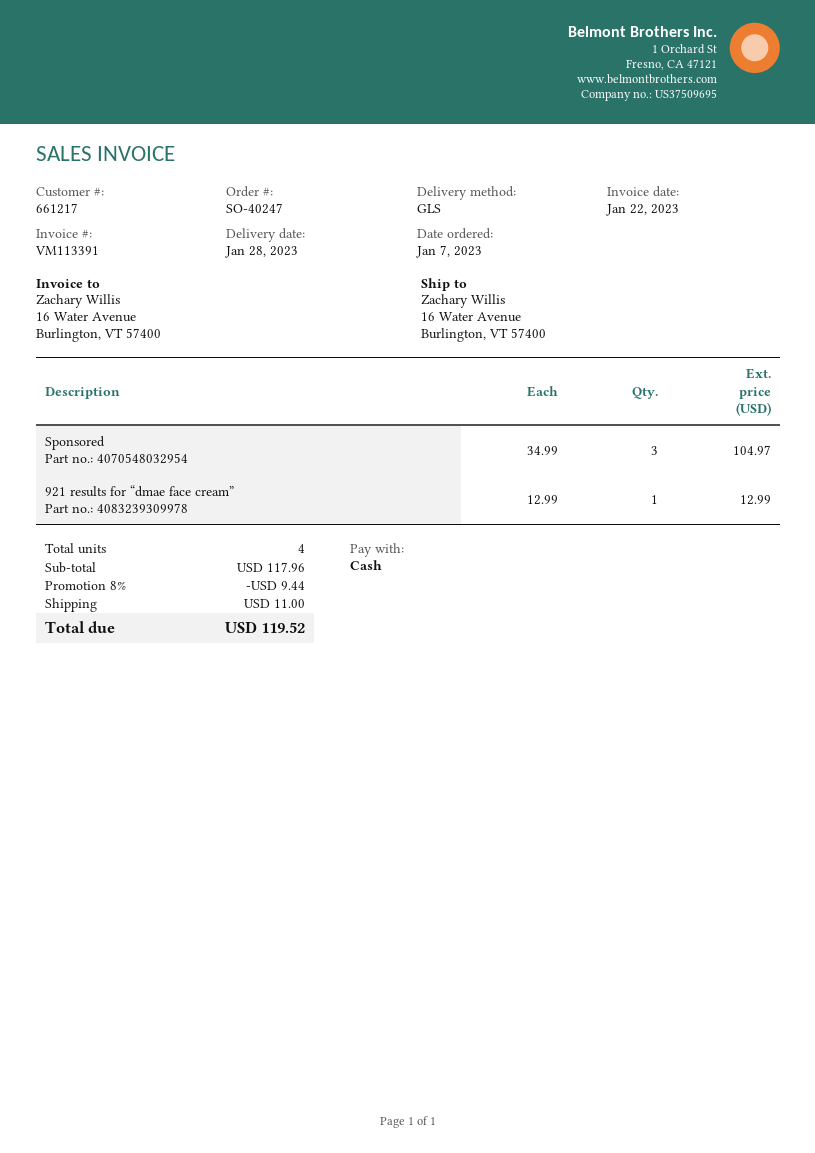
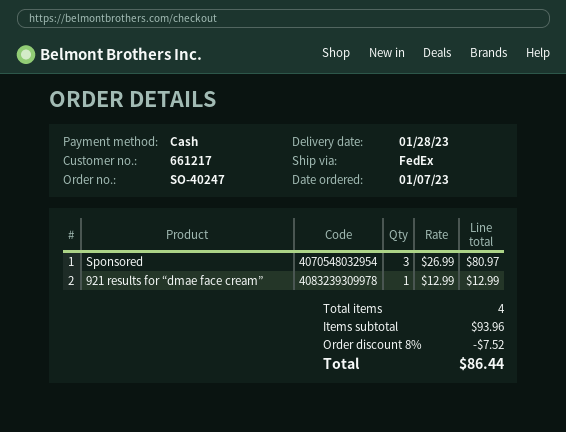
shipping method: GLS -> FedEx
Sponsored: 3 x 34.99 = 104.97 -> 3 x 26.99 = 80.97
subtotal: 117.96 -> 93.96
discount: 8% = 9.44 -> 8% = 7.52
shipping: 11.00 -> none
total: 119.52 -> 86.44

